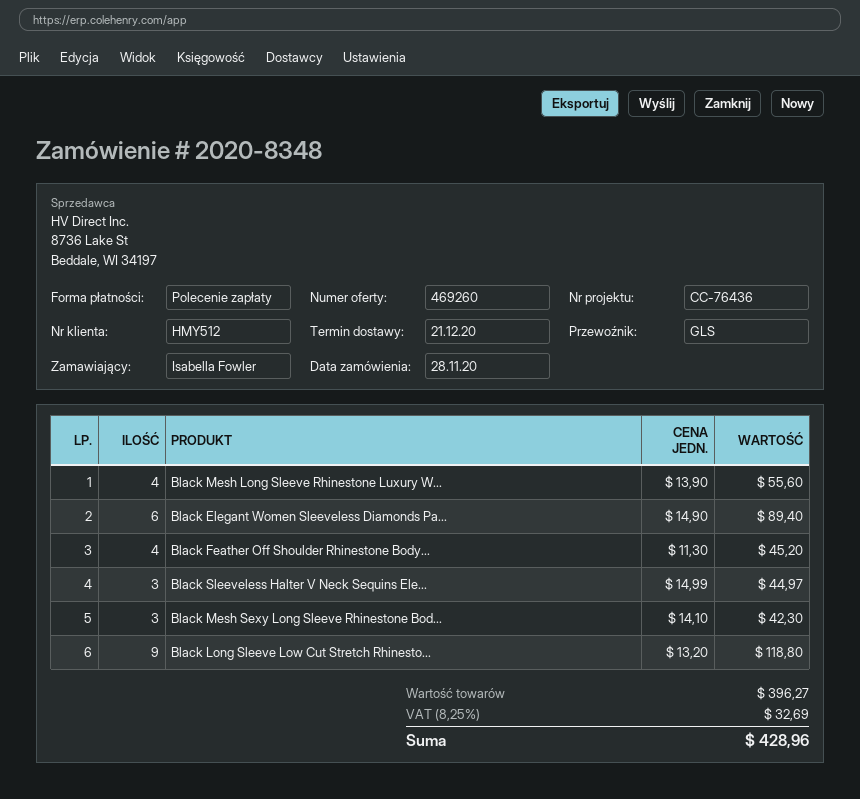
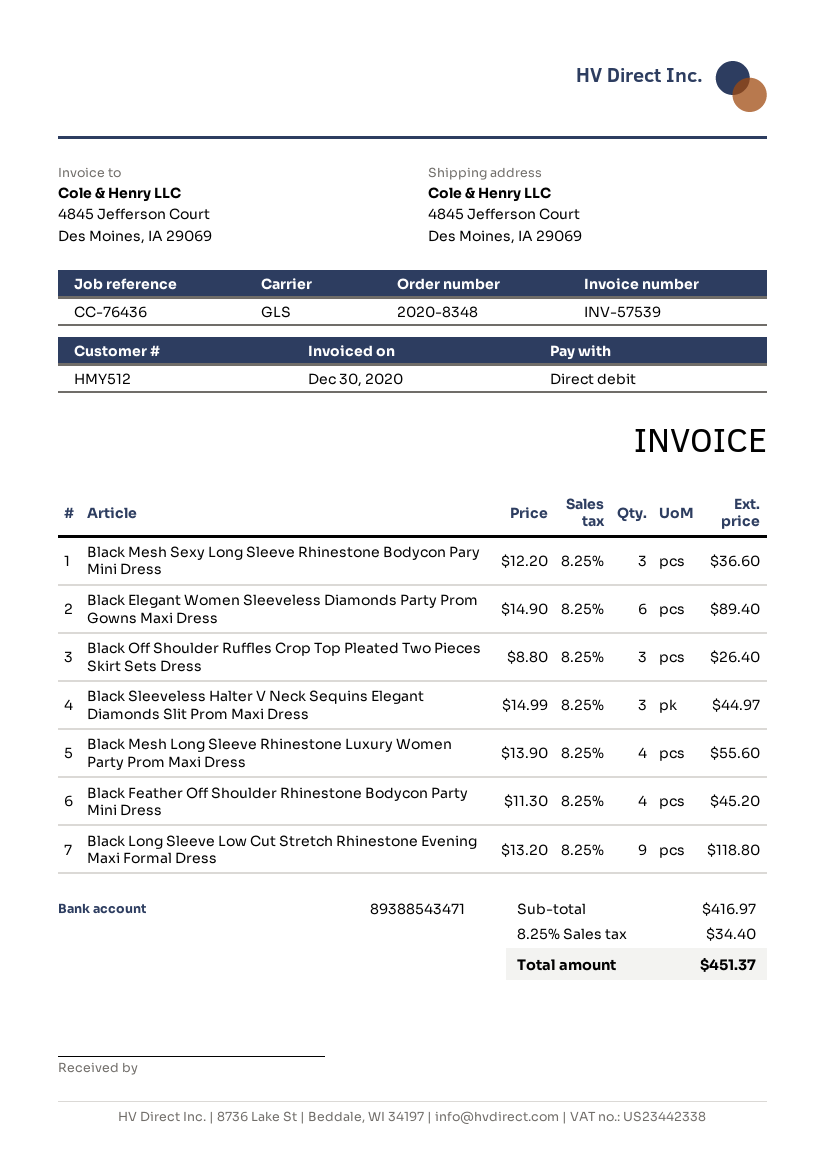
Black Mesh Sexy Long Sleeve Rhinestone Bod...: 3 x 14.10 = 42.30 -> 3 x 12.20 = 36.60
Black Off Shoulder Ruffles Crop Top Pleated Two Pieces Skirt Sets Dress: none -> 3 x 8.80 = 26.40
subtotal: 396.27 -> 416.97
tax: 8.25% = 32.69 -> 8.25% = 34.40
total: 428.96 -> 451.37

